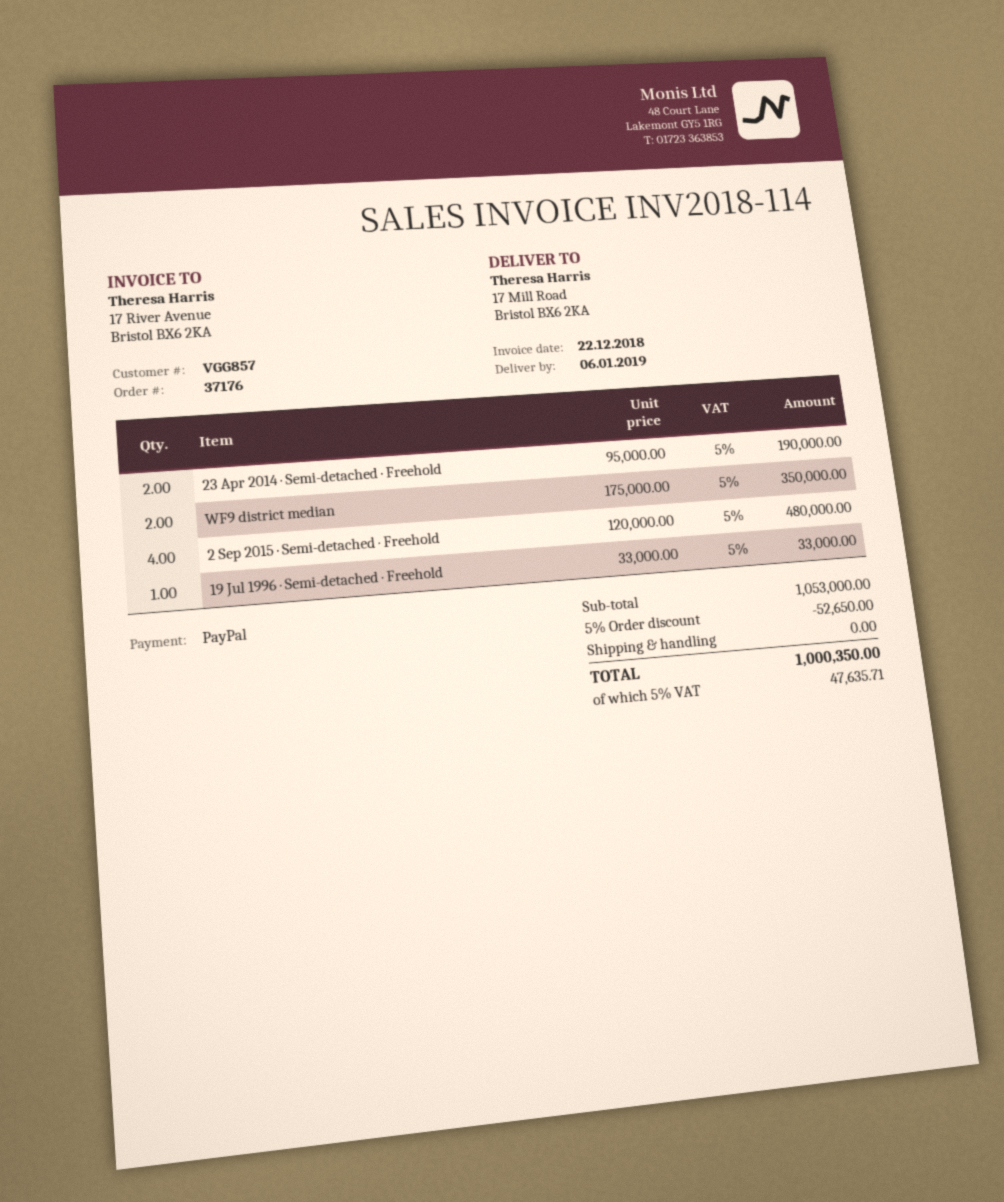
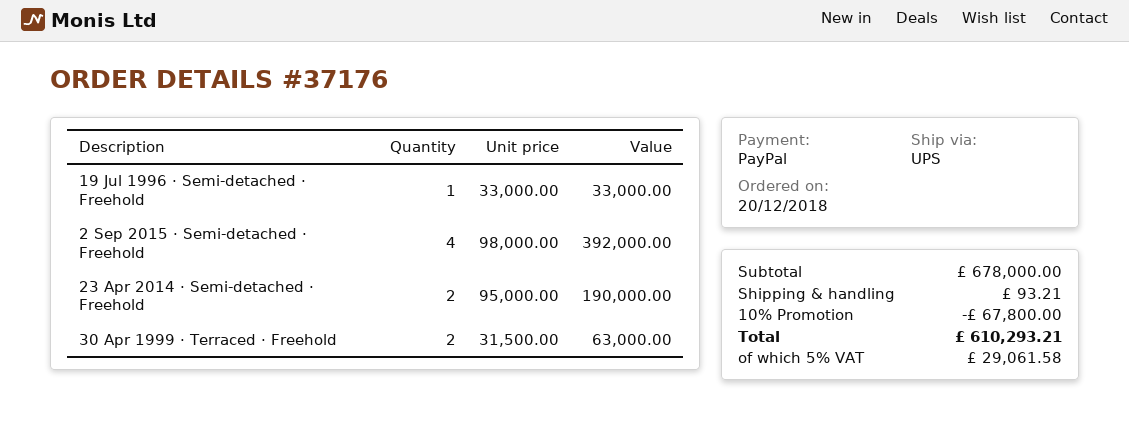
WF9 district median: 2 x 175000.00 = 350000.00 -> none
2 Sep 2015 · Semi-detached · Freehold: 4 x 120000.00 = 480000.00 -> 4 x 98000.00 = 392000.00
30 Apr 1999 · Terraced · Freehold: none -> 2 x 31500.00 = 63000.00
subtotal: 1053000.00 -> 678000.00
discount: 5% = 52650.00 -> 10% = 67800.00
shipping: 0.00 -> 93.21
tax: 5% = 47635.71 -> 5% = 29061.58
total: 1000350.00 -> 610293.21

